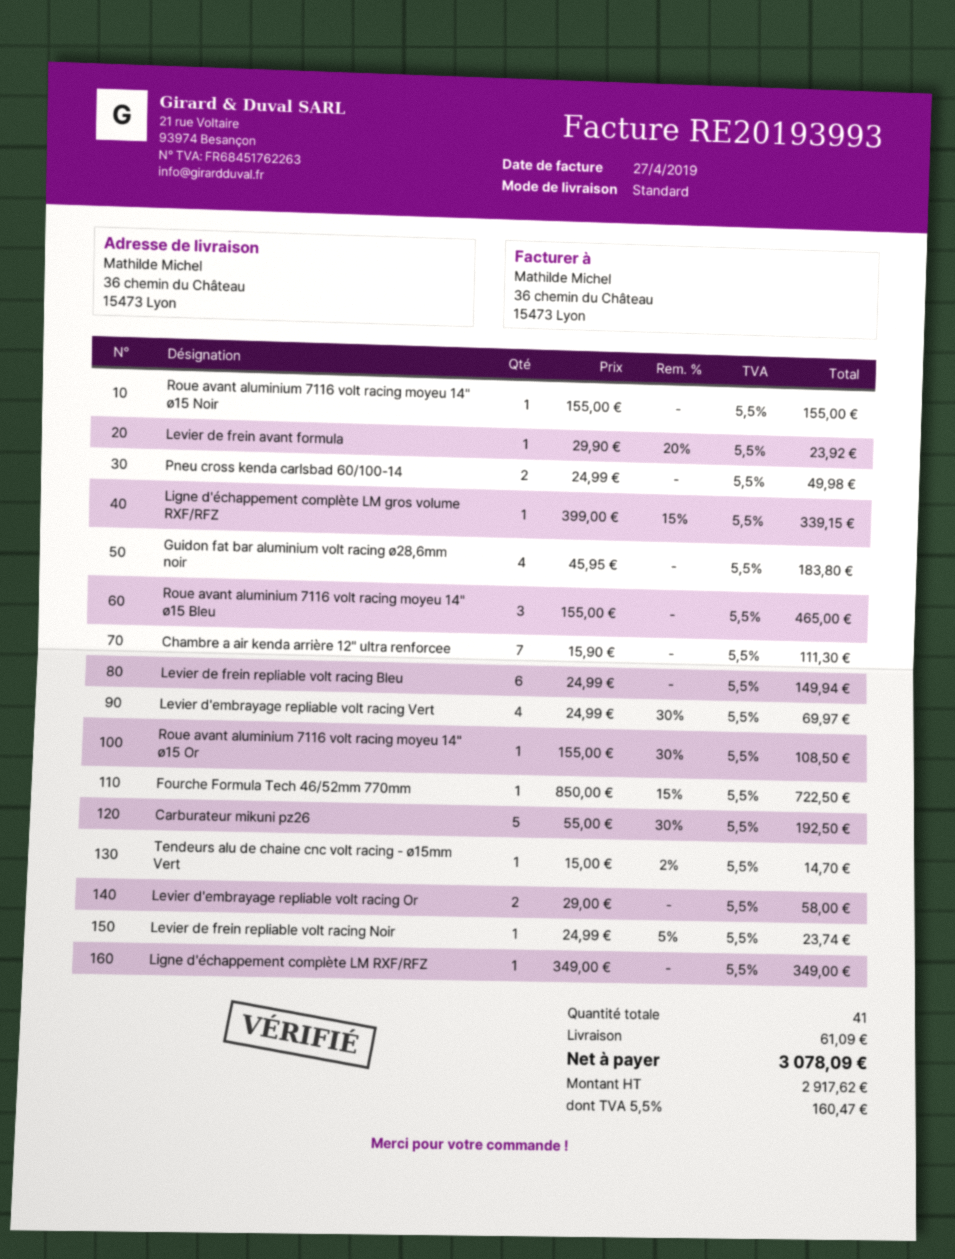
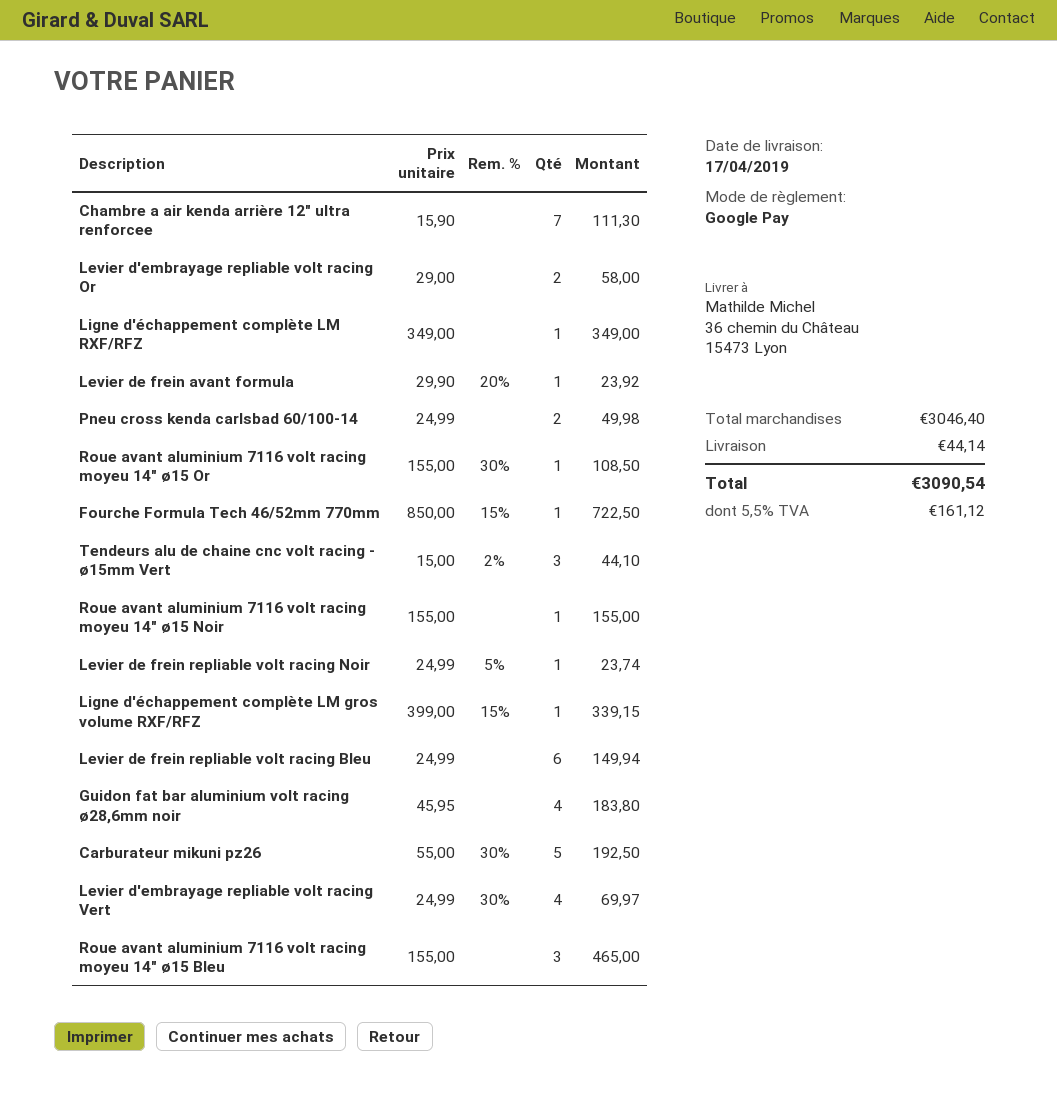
Tendeurs alu de chaine cnc volt racing - ø15mm Vert: 1 x 15.00 - 2% = 14.70 -> 3 x 15.00 - 2% = 44.10
shipping: 61.09 -> 44.14
tax: 5.5% = 160.47 -> 5.5% = 161.12
total: 3078.09 -> 3090.54

